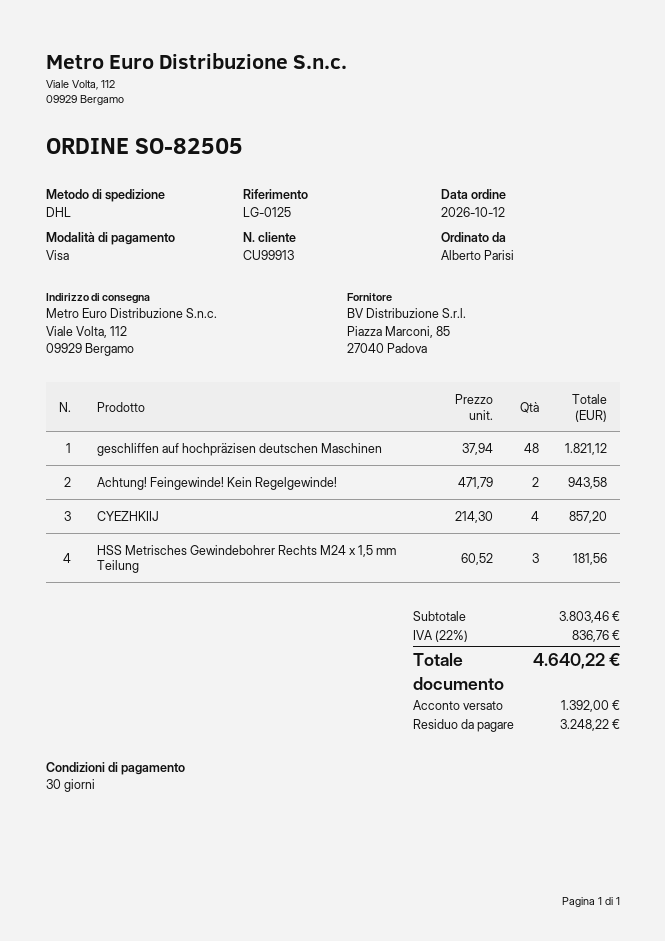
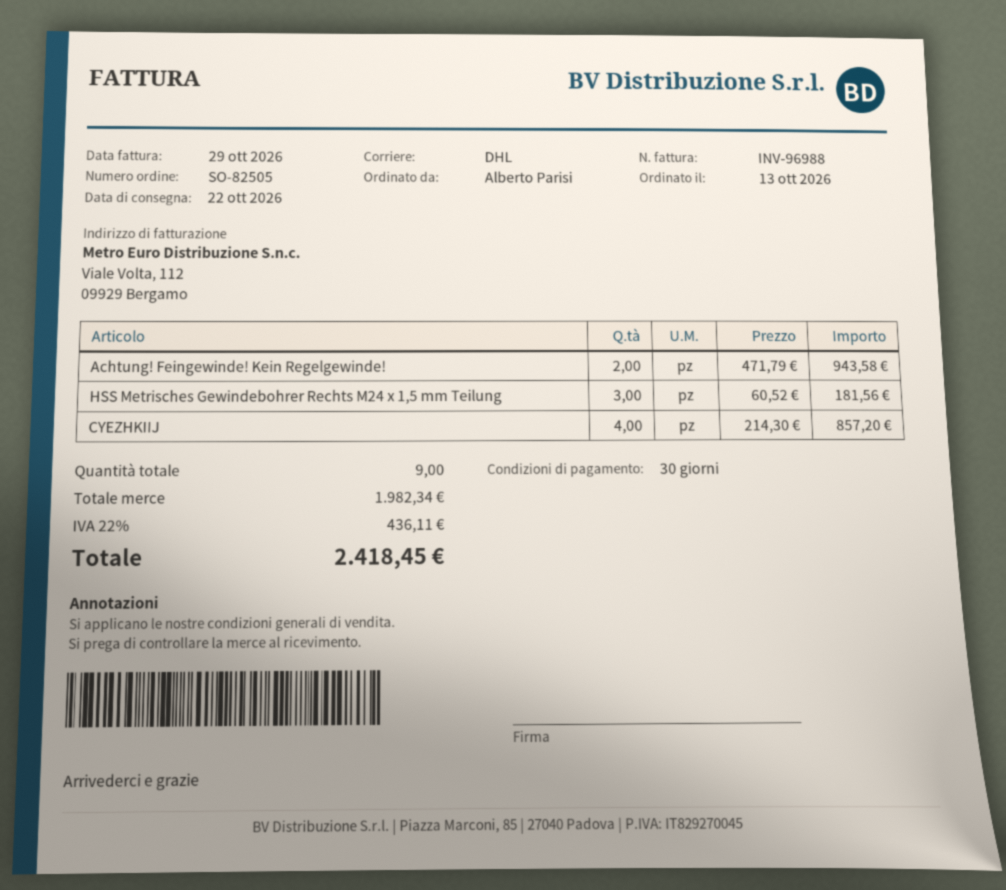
order date: 2026-10-12 -> 2026-10-13
geschliffen auf hochpräzisen deutschen Maschinen: 48 x 37.94 = 1821.12 -> none
subtotal: 3803.46 -> 1982.34
tax: 22% = 836.76 -> 22% = 436.11
total: 4640.22 -> 2418.45

